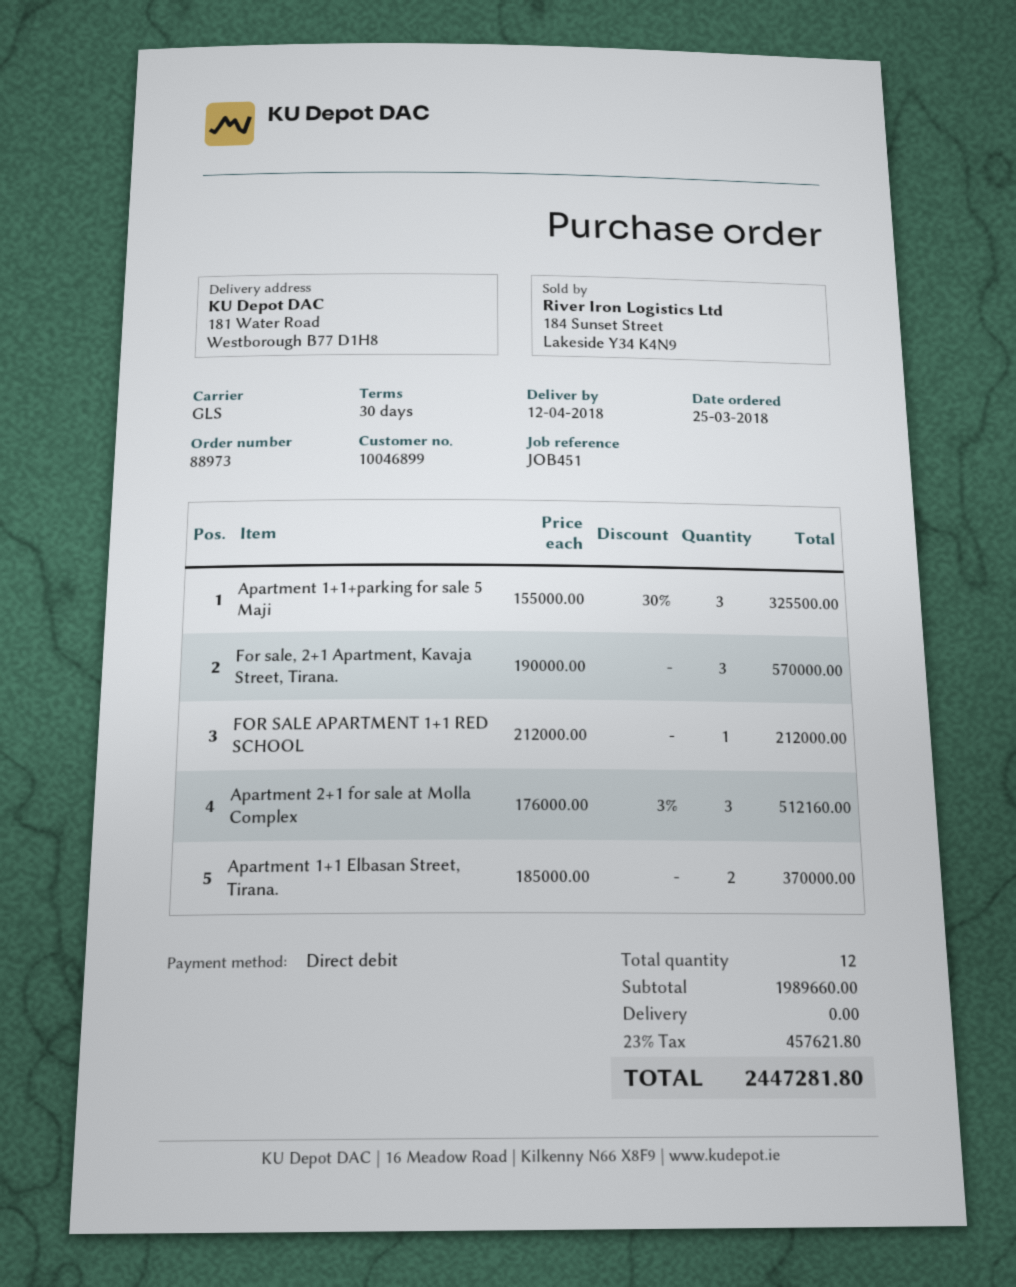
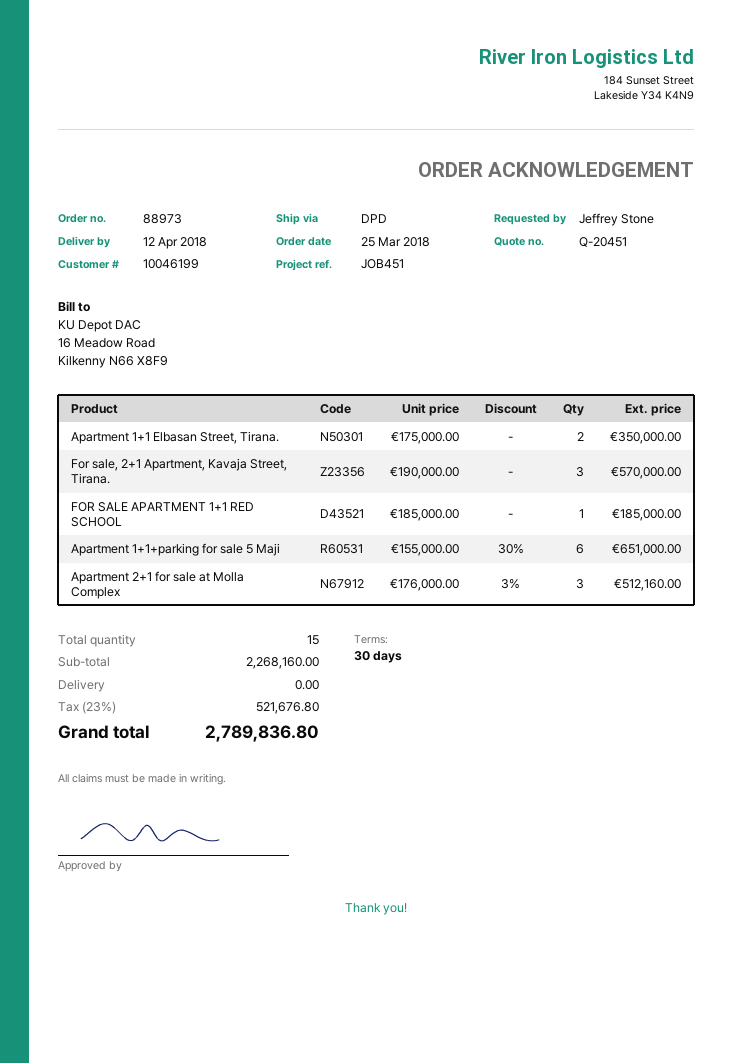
customer number: 10046899 -> 10046199
shipping method: GLS -> DPD
Apartment 1+1+parking for sale 5 Maji: 3 x 155000.00 - 30% = 325500.00 -> 6 x 155000.00 - 30% = 651000.00
FOR SALE APARTMENT 1+1 RED SCHOOL: 1 x 212000.00 = 212000.00 -> 1 x 185000.00 = 185000.00
Apartment 1+1 Elbasan Street, Tirana.: 2 x 185000.00 = 370000.00 -> 2 x 175000.00 = 350000.00
total quantity: 12 -> 15
subtotal: 1989660.00 -> 2268160.00
tax: 23% = 457621.80 -> 23% = 521676.80
total: 2447281.80 -> 2789836.80

